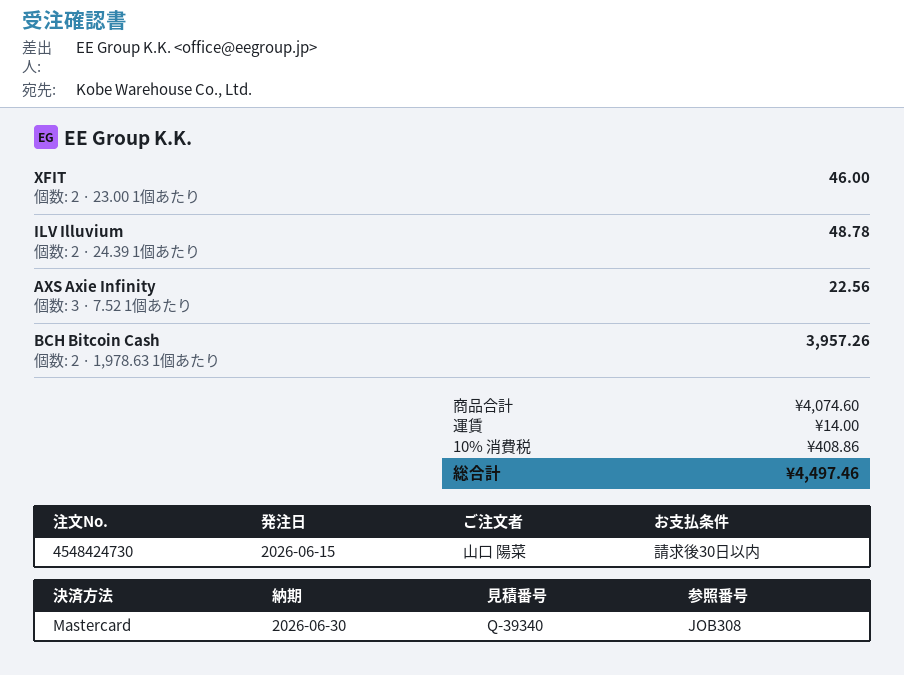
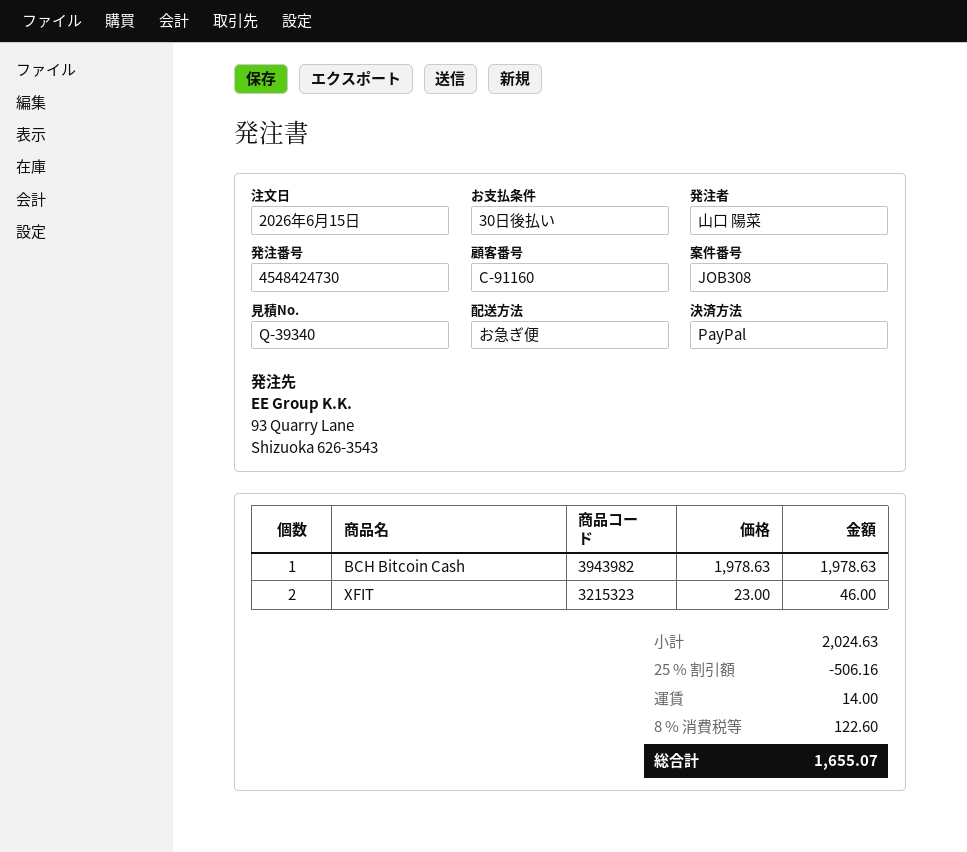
payment method: Mastercard -> PayPal
ILV Illuvium: 2 x 24.39 = 48.78 -> none
AXS Axie Infinity: 3 x 7.52 = 22.56 -> none
BCH Bitcoin Cash: 2 x 1978.63 = 3957.26 -> 1 x 1978.63 = 1978.63
subtotal: 4074.60 -> 2024.63
discount: none -> 25% = 506.16
tax: 10% = 408.86 -> 8% = 122.60
total: 4497.46 -> 1655.07

